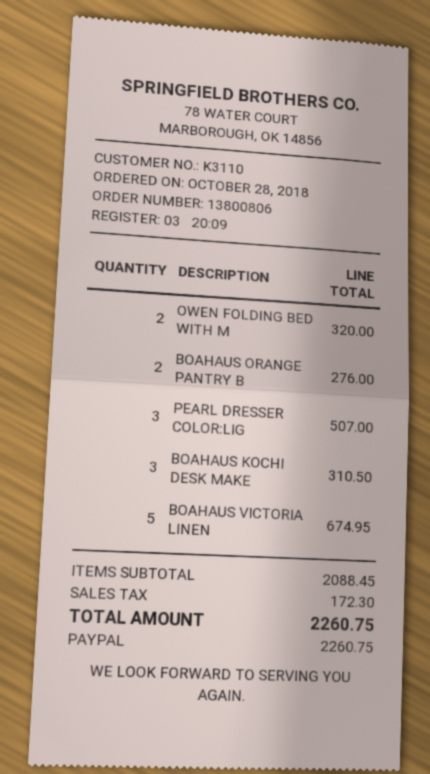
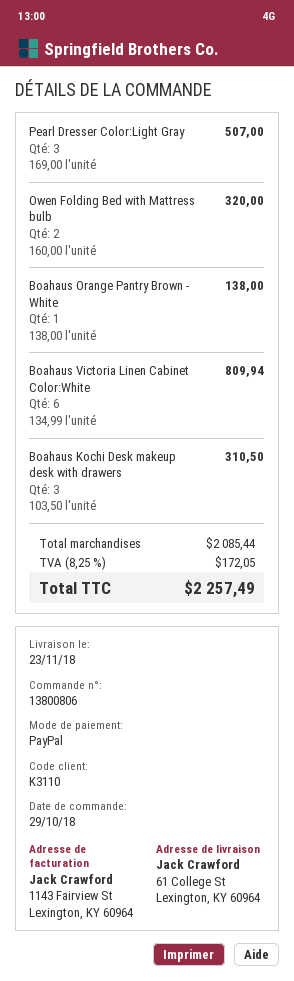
order date: 2018-10-28 -> 2018-10-29
BOAHAUS ORANGE PANTRY B: 2 for 276.00 -> 1 for 138.00
BOAHAUS VICTORIA LINEN: 5 for 674.95 -> 6 for 809.94
subtotal: 2088.45 -> 2085.44
tax: 172.30 -> 172.05
total: 2260.75 -> 2257.49

